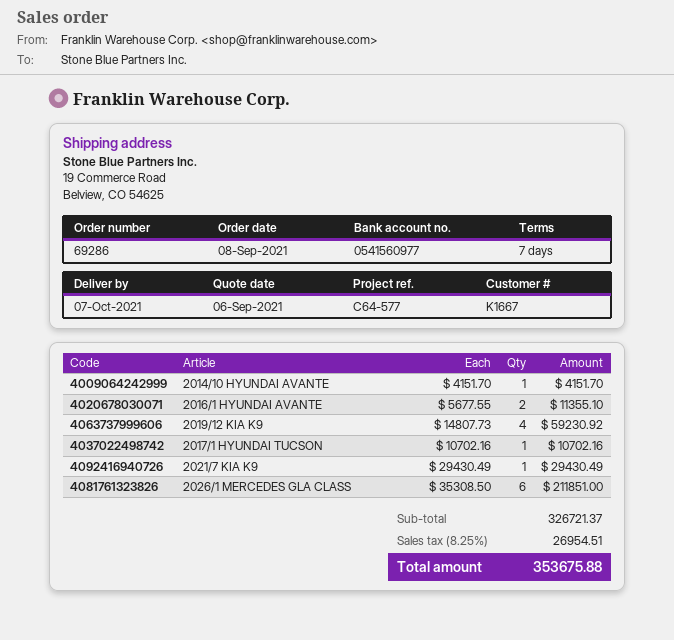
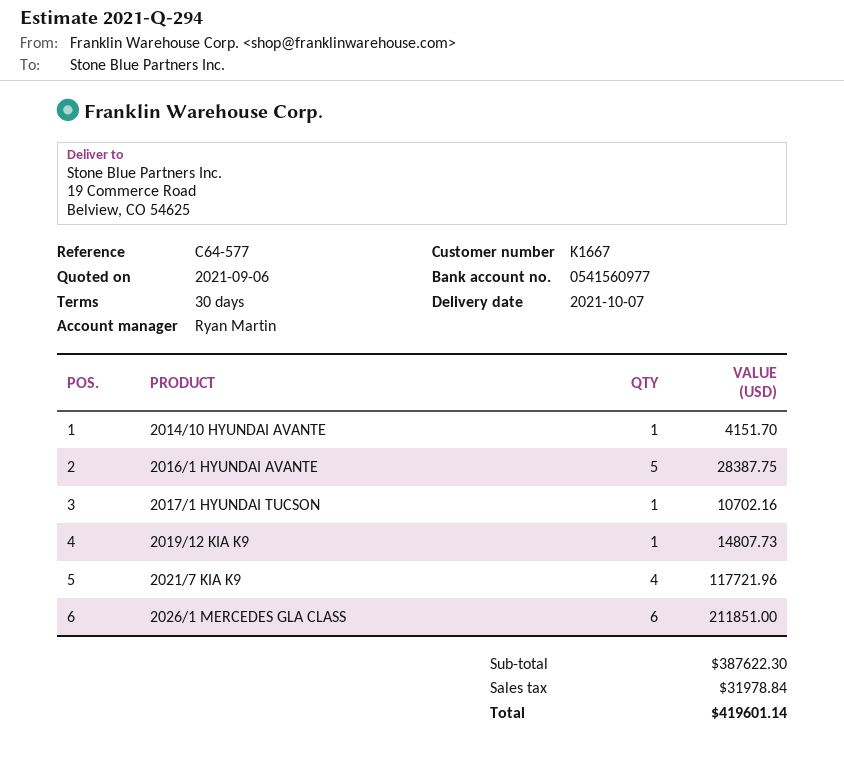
payment terms: 7 days -> 30 days
2016/1 HYUNDAI AVANTE: 2 for 11355.10 -> 5 for 28387.75
2019/12 KIA K9: 4 for 59230.92 -> 1 for 14807.73
2021/7 KIA K9: 1 for 29430.49 -> 4 for 117721.96
subtotal: 326721.37 -> 387622.30
tax: 26954.51 -> 31978.84
total: 353675.88 -> 419601.14

